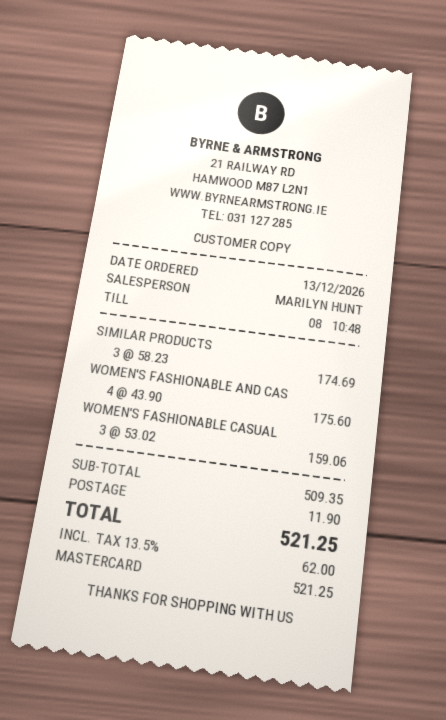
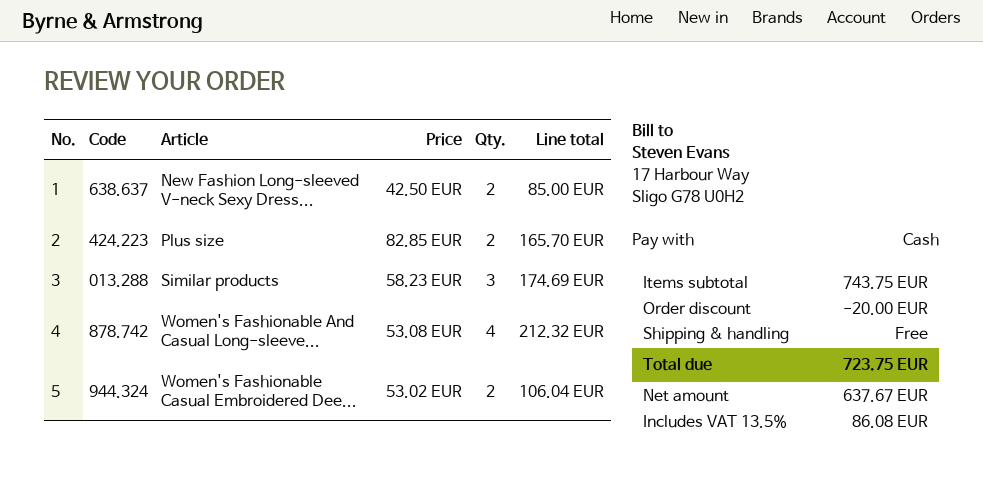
payment method: Mastercard -> cash
WOMEN'S FASHIONABLE AND CAS: 4 x 43.90 = 175.60 -> 4 x 53.08 = 212.32
WOMEN'S FASHIONABLE CASUAL: 3 x 53.02 = 159.06 -> 2 x 53.02 = 106.04
New Fashion Long-sleeved V-neck Sexy Dress...: none -> 2 x 42.50 = 85.00
Plus size: none -> 2 x 82.85 = 165.70
subtotal: 509.35 -> 743.75
discount: none -> 20.00
shipping: 11.90 -> 0.00
tax: 13.5% = 62.00 -> 13.5% = 86.08
total: 521.25 -> 723.75

